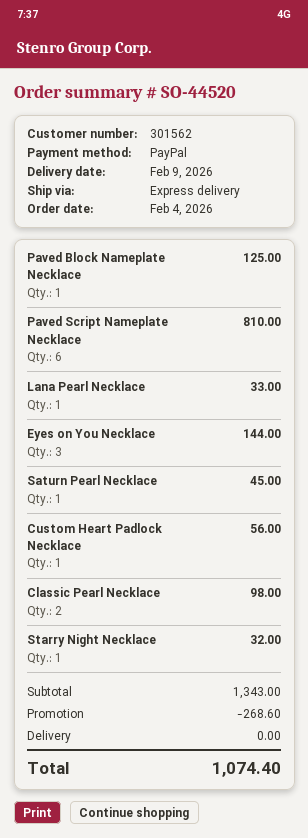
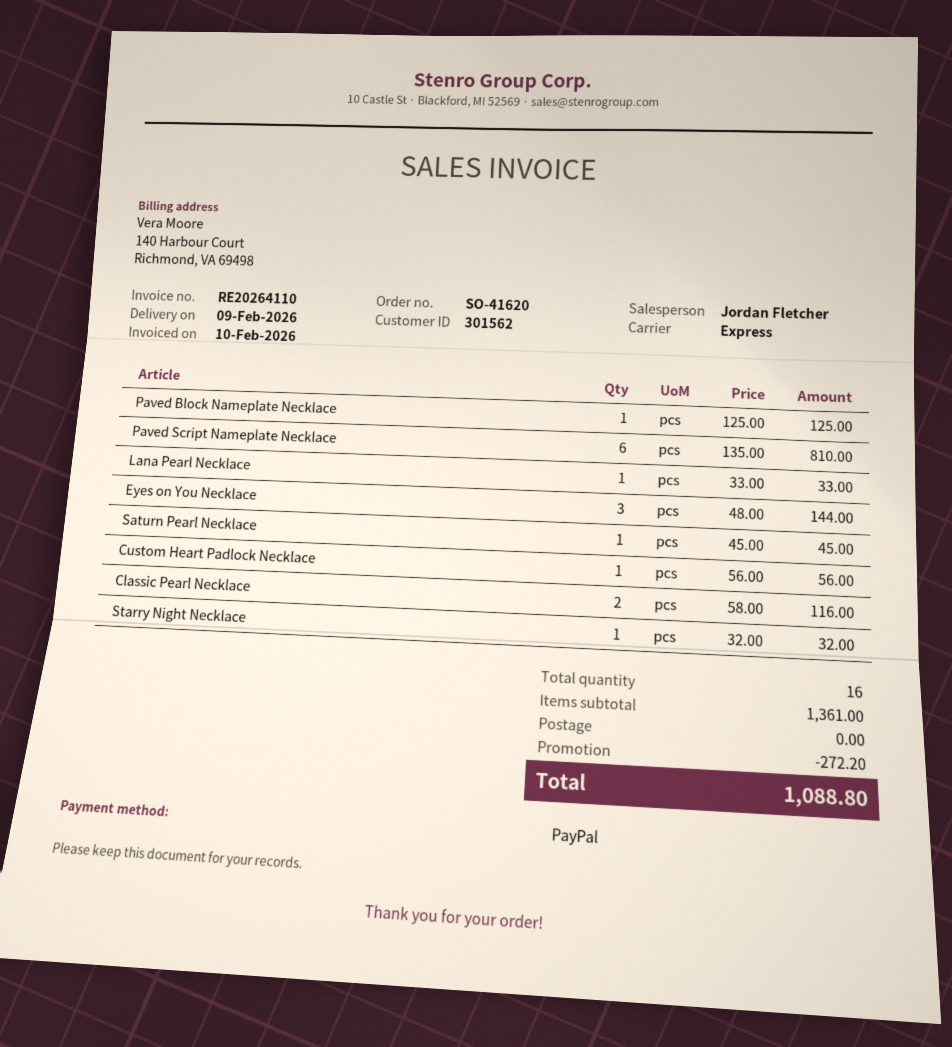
order number: SO-44520 -> SO-41620
Classic Pearl Necklace: 2 for 98.00 -> 2 for 116.00
subtotal: 1343.00 -> 1361.00
discount: 268.60 -> 272.20
total: 1074.40 -> 1088.80

